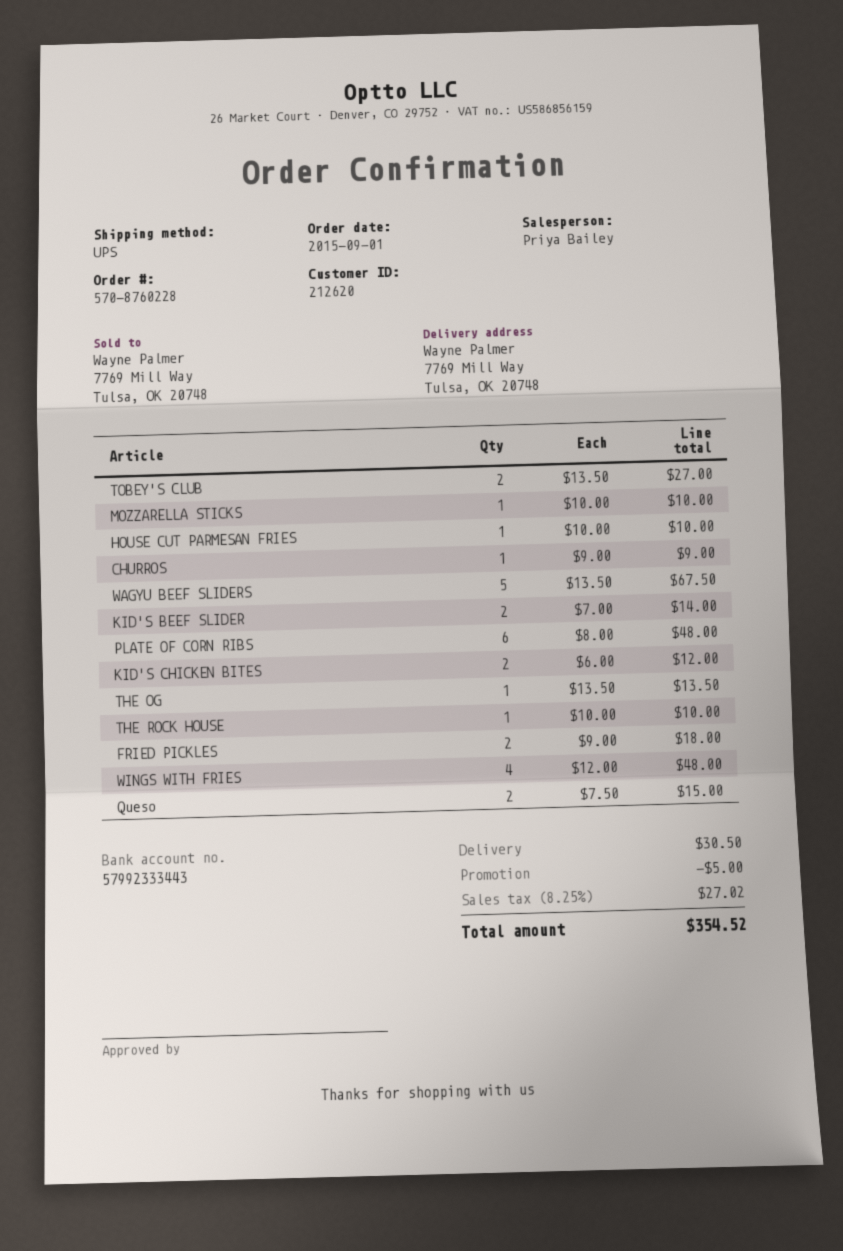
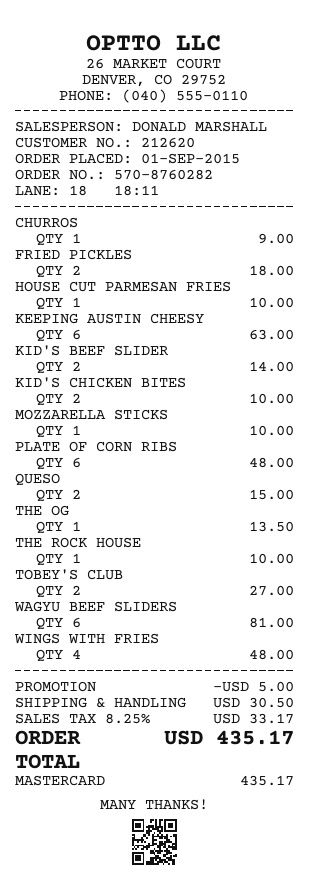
order number: 570-8760228 -> 570-8760282
sales rep: Priya Bailey -> DONALD MARSHALL
WAGYU BEEF SLIDERS: 5 for 67.50 -> 6 for 81.00
KID'S CHICKEN BITES: 2 for 12.00 -> 2 for 10.00
KEEPING AUSTIN CHEESY: none -> 6 for 63.00
tax: 8.25% = 27.02 -> 8.25% = 33.17
total: 354.52 -> 435.17

